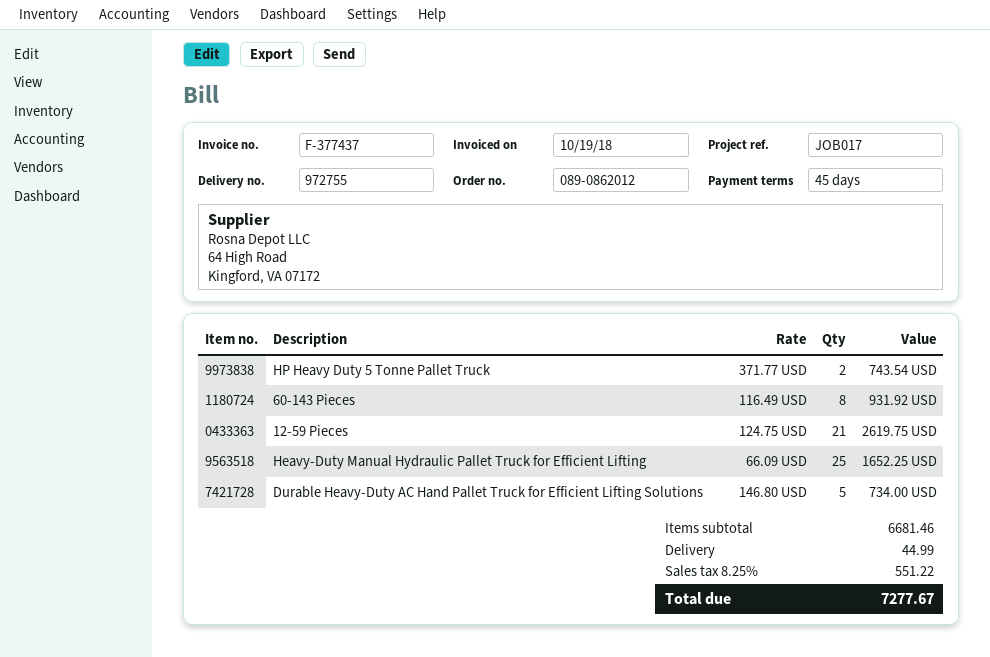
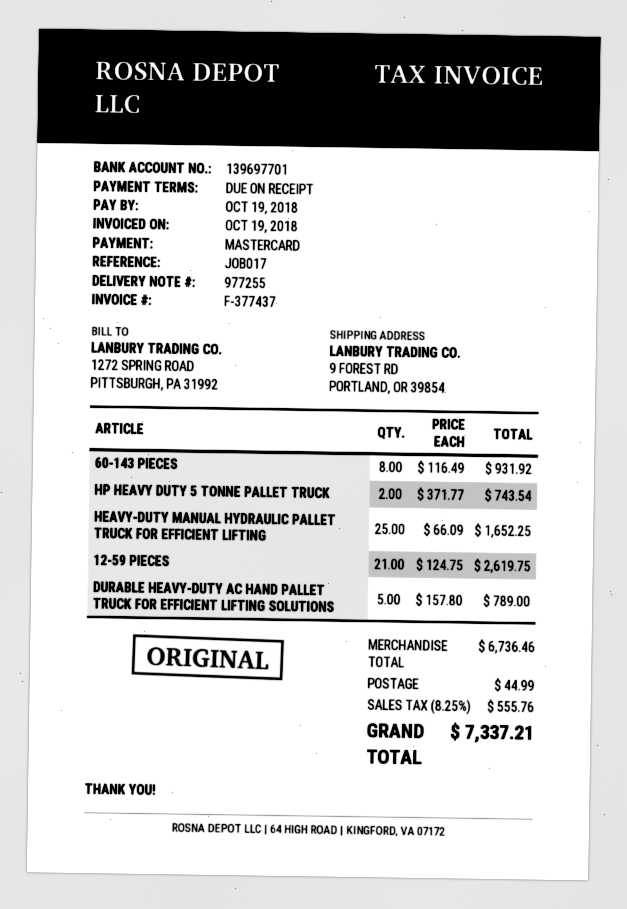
delivery note number: 972755 -> 977255
payment terms: 45 days -> on receipt
Durable Heavy-Duty AC Hand Pallet Truck for Efficient Lifting Solutions: 5 x 146.80 = 734.00 -> 5 x 157.80 = 789.00
subtotal: 6681.46 -> 6736.46
tax: 8.25% = 551.22 -> 8.25% = 555.76
total: 7277.67 -> 7337.21

